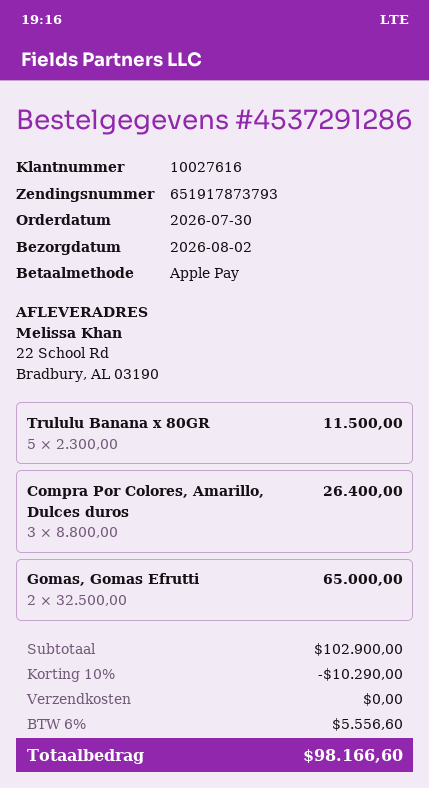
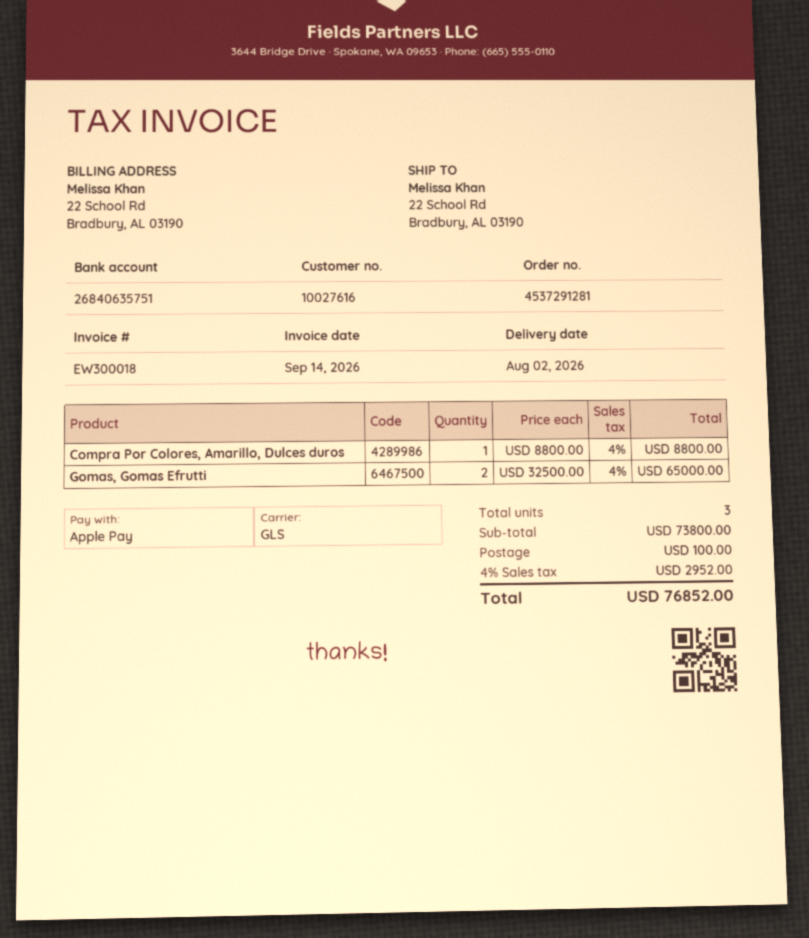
order number: 4537291286 -> 4537291281
Trululu Banana x 80GR: 5 x 2300.00 = 11500.00 -> none
Compra Por Colores, Amarillo, Dulces duros: 3 x 8800.00 = 26400.00 -> 1 x 8800.00 = 8800.00
subtotal: 102900.00 -> 73800.00
discount: 10% = 10290.00 -> none
shipping: 0.00 -> 100.00
tax: 6% = 5556.60 -> 4% = 2952.00
total: 98166.60 -> 76852.00

